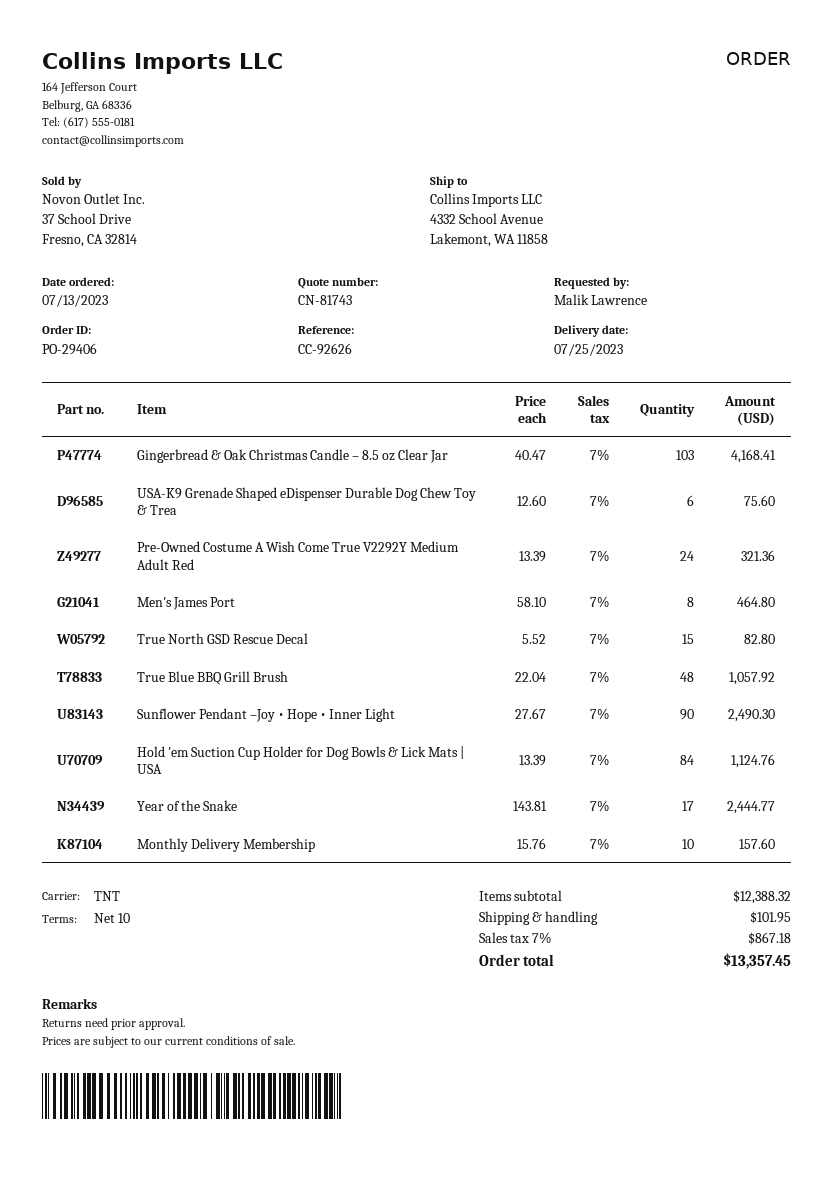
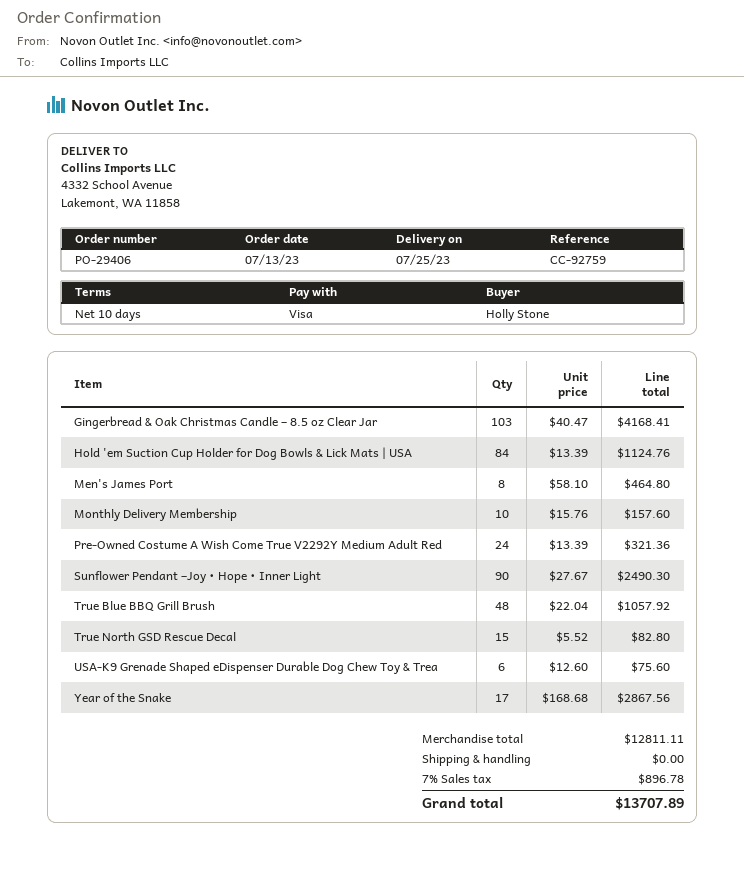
reference: CC-92626 -> CC-92759
ordered by: Malik Lawrence -> Holly Stone
Year of the Snake: 17 x 143.81 = 2444.77 -> 17 x 168.68 = 2867.56
subtotal: 12388.32 -> 12811.11
shipping: 101.95 -> 0.00
tax: 7% = 867.18 -> 7% = 896.78
total: 13357.45 -> 13707.89

